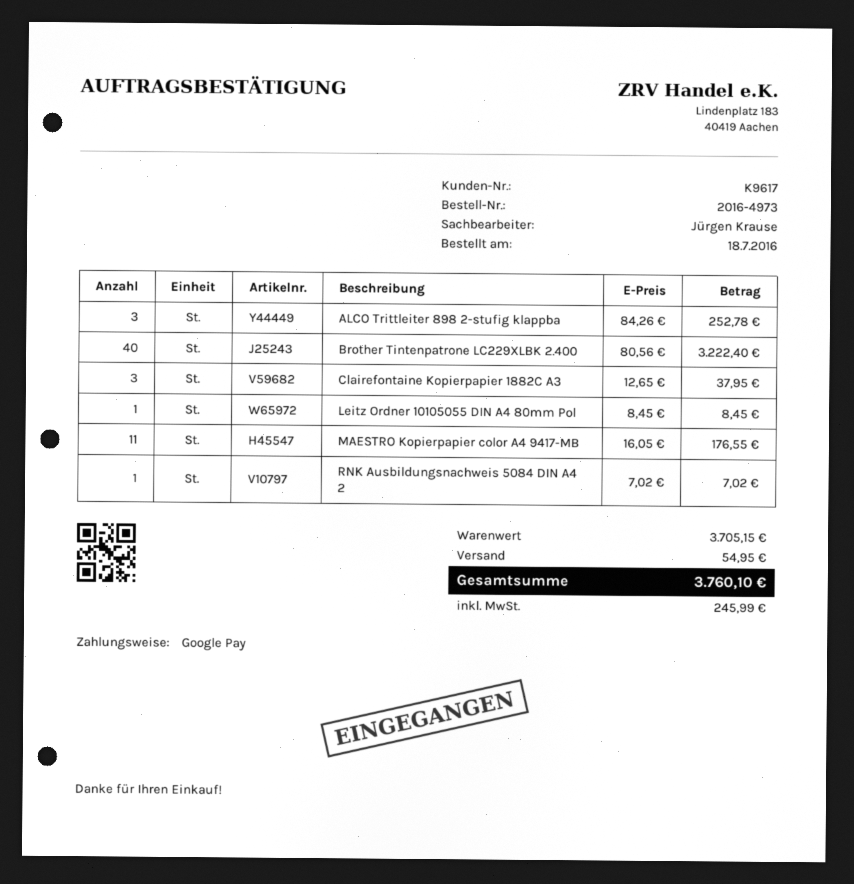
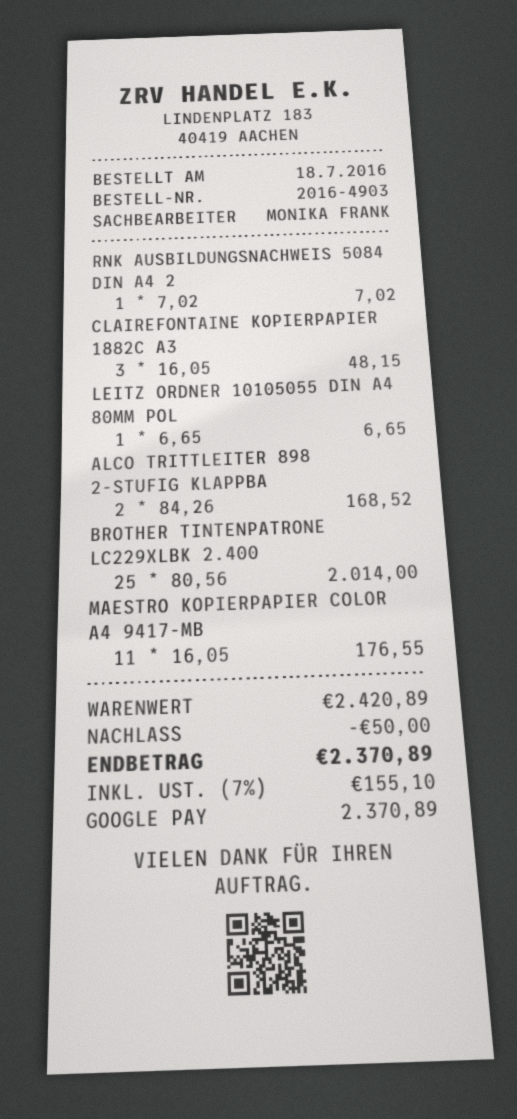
order number: 2016-4973 -> 2016-4903
sales rep: Jürgen Krause -> MONIKA FRANK
ALCO Trittleiter 898 2-stufig klappba: 3 x 84.26 = 252.78 -> 2 x 84.26 = 168.52
Brother Tintenpatrone LC229XLBK 2.400: 40 x 80.56 = 3222.40 -> 25 x 80.56 = 2014.00
Clairefontaine Kopierpapier 1882C A3: 3 x 12.65 = 37.95 -> 3 x 16.05 = 48.15
Leitz Ordner 10105055 DIN A4 80mm Pol: 1 x 8.45 = 8.45 -> 1 x 6.65 = 6.65
subtotal: 3705.15 -> 2420.89
discount: none -> 50.00
shipping: 54.95 -> none
tax: 245.99 -> 155.10
total: 3760.10 -> 2370.89

